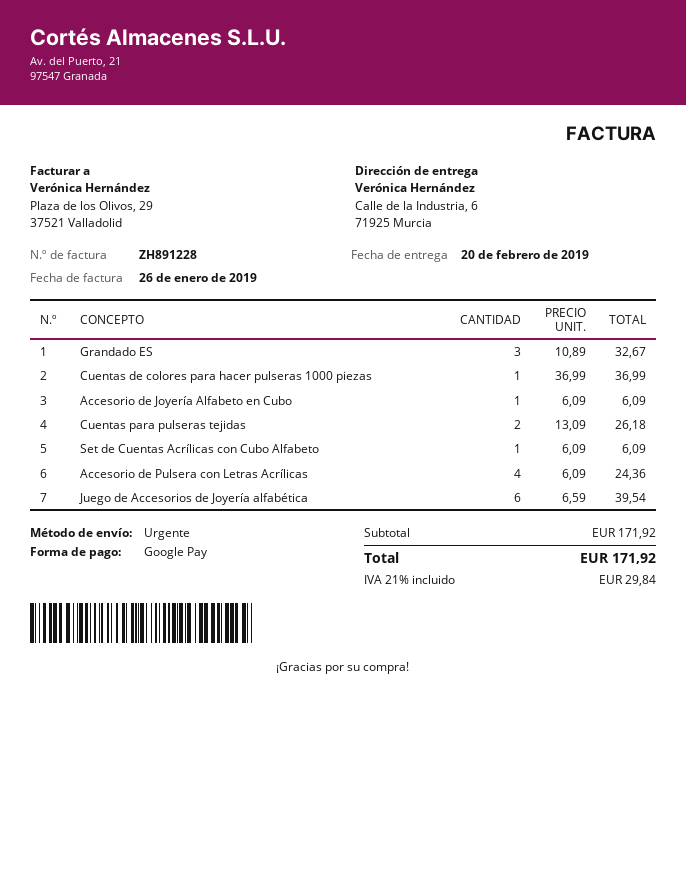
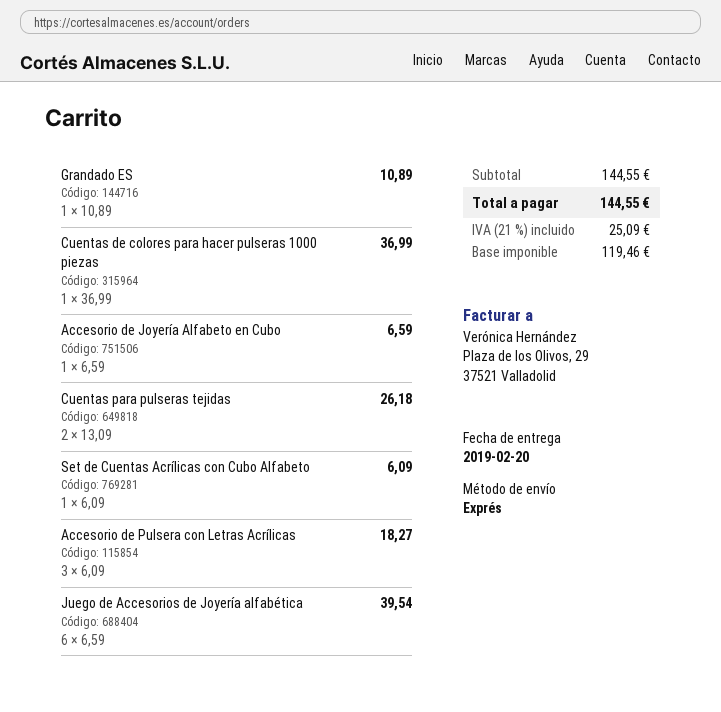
Grandado ES: 3 x 10.89 = 32.67 -> 1 x 10.89 = 10.89
Accesorio de Joyería Alfabeto en Cubo: 1 x 6.09 = 6.09 -> 1 x 6.59 = 6.59
Accesorio de Pulsera con Letras Acrílicas: 4 x 6.09 = 24.36 -> 3 x 6.09 = 18.27
subtotal: 171.92 -> 144.55
tax: 21% = 29.84 -> 21% = 25.09
total: 171.92 -> 144.55

